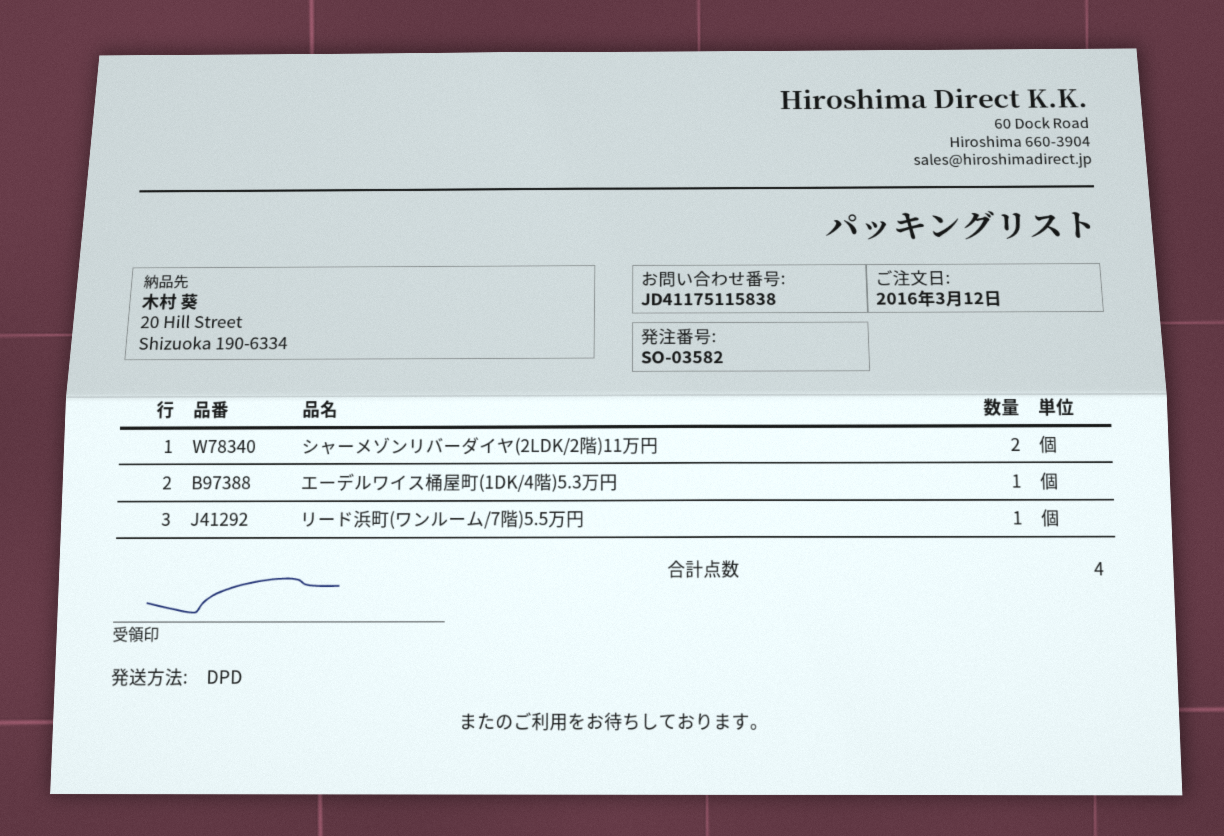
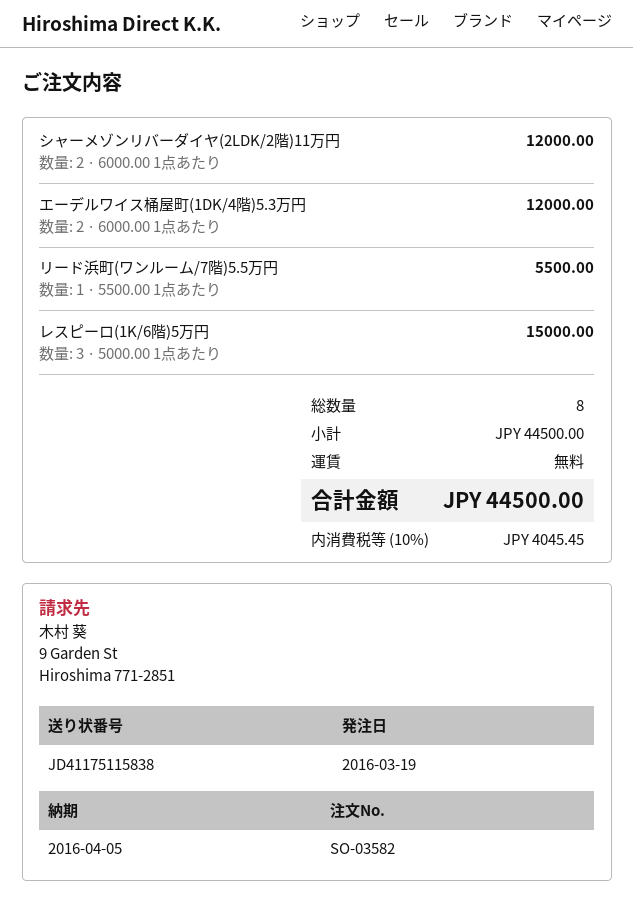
order date: 2016-03-12 -> 2016-03-19
エーデルワイス桶屋町(1DK/4階)5.3万円: 1 -> 2
レスピーロ(1K/6階)5万円: none -> 3
total quantity: 4 -> 8

